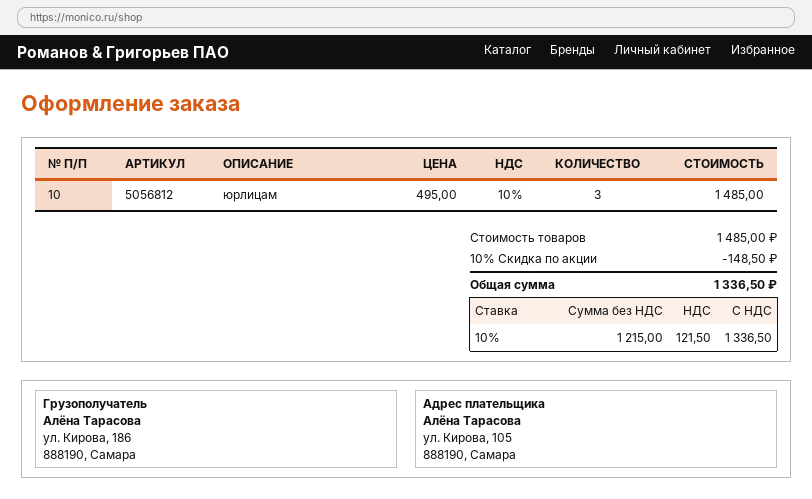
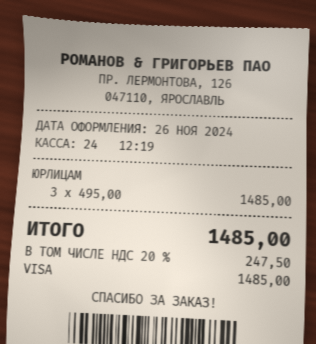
discount: 10% = 148.50 -> none
tax: 10% = 121.50 -> 20% = 247.50
total: 1336.50 -> 1485.00

